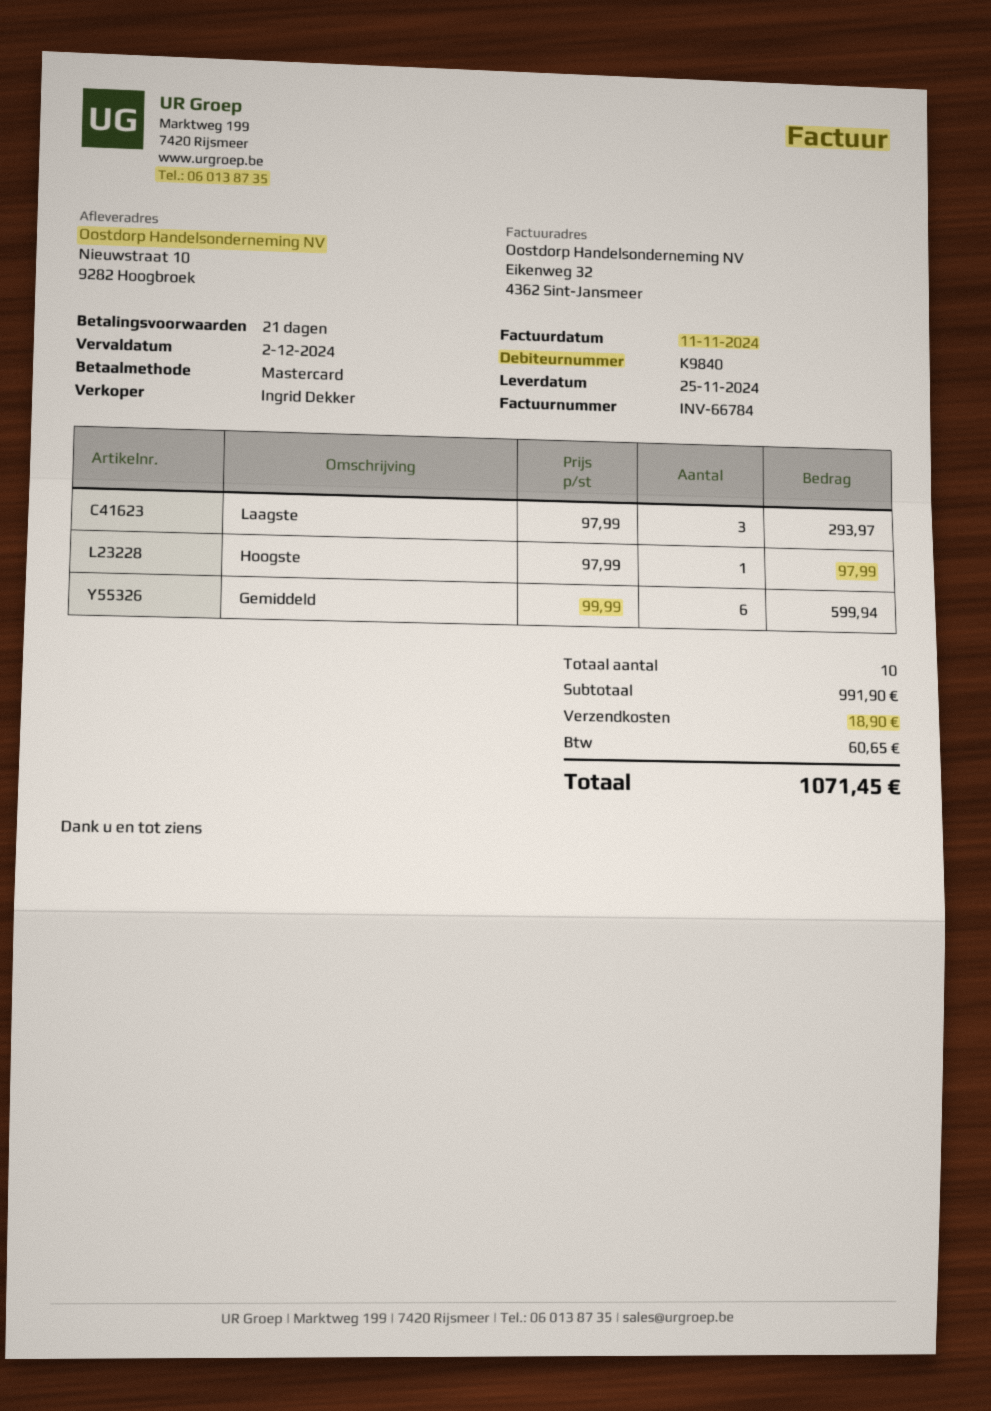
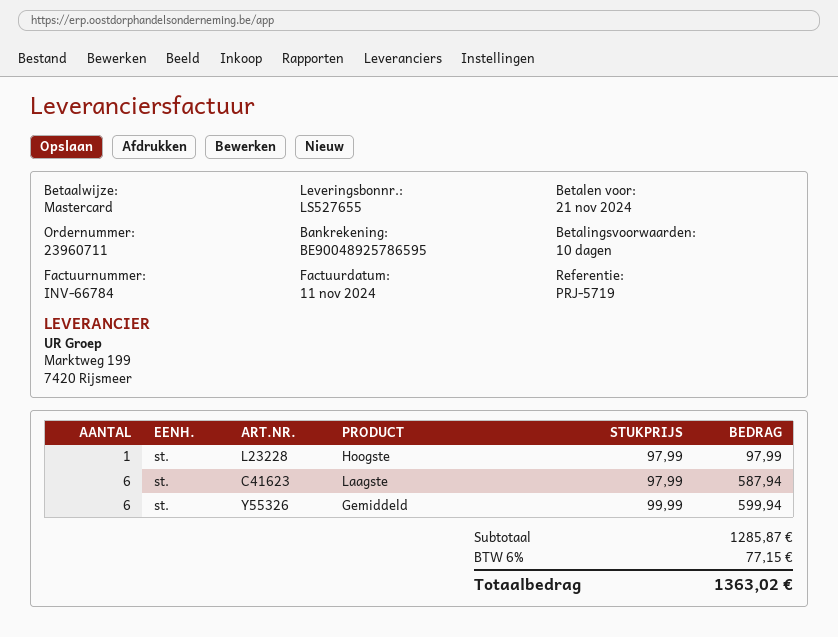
payment terms: 21 days -> 10 days
due date: 2024-12-02 -> 2024-11-21
Laagste: 3 x 97.99 = 293.97 -> 6 x 97.99 = 587.94
subtotal: 991.90 -> 1285.87
shipping: 18.90 -> none
tax: 60.65 -> 77.15
total: 1071.45 -> 1363.02

